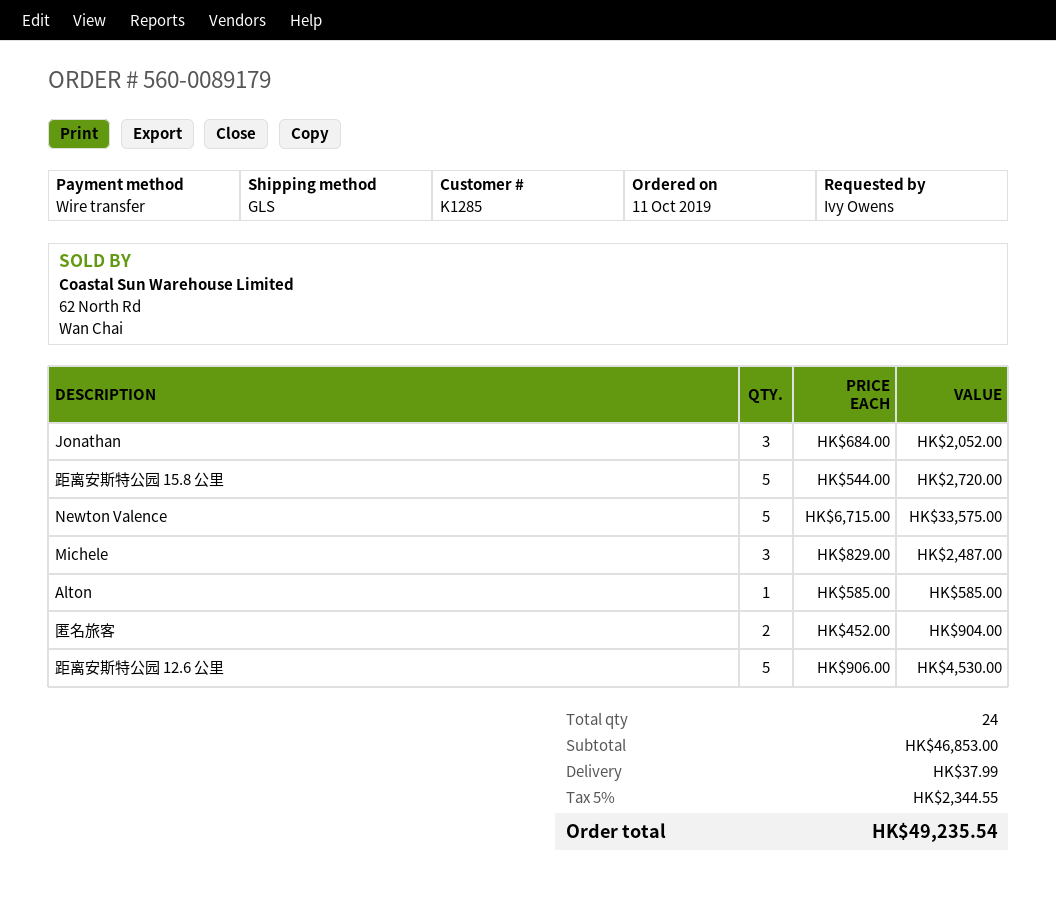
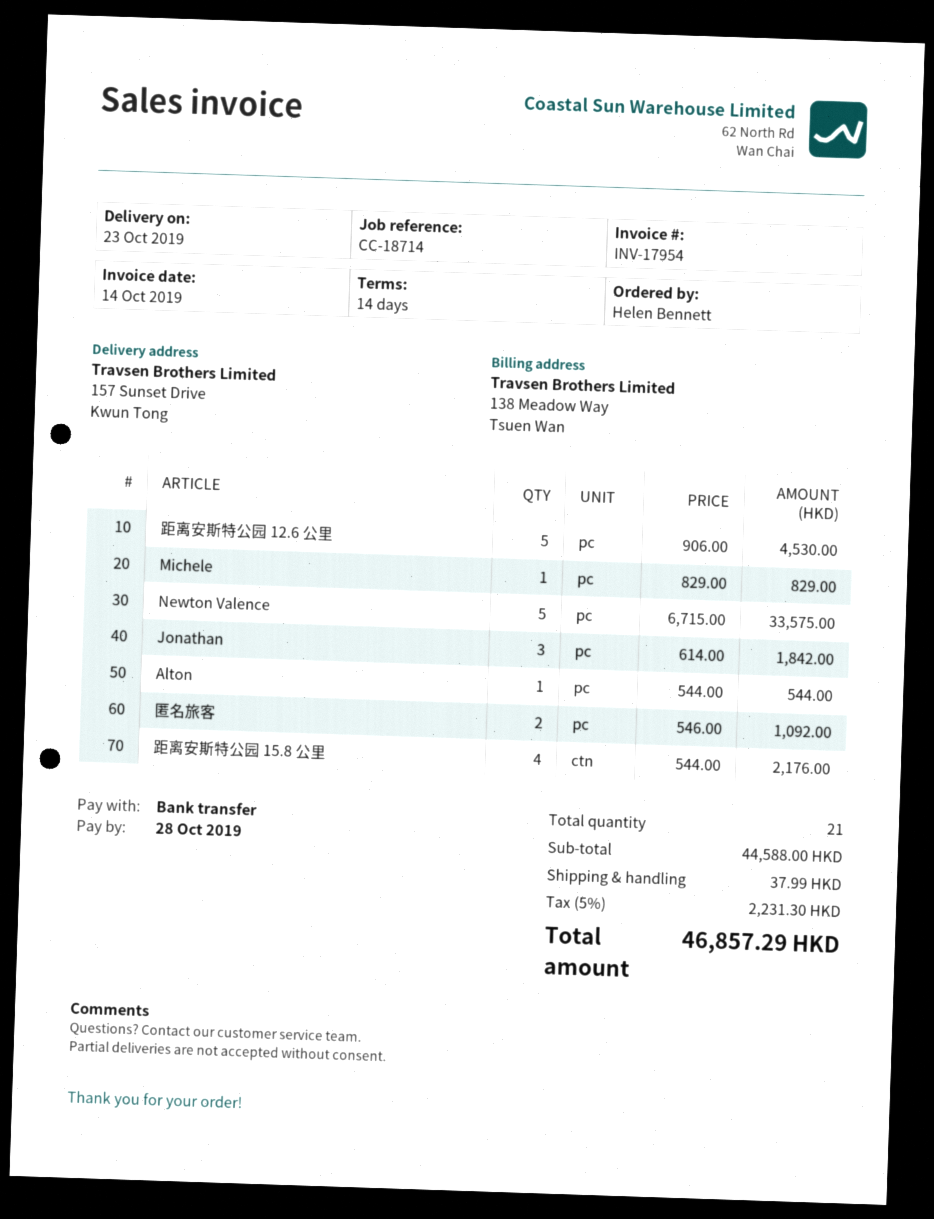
ordered by: Ivy Owens -> Helen Bennett
Jonathan: 3 x 684.00 = 2052.00 -> 3 x 614.00 = 1842.00
距离安斯特公园 15.8 公里: 5 x 544.00 = 2720.00 -> 4 x 544.00 = 2176.00
Michele: 3 x 829.00 = 2487.00 -> 1 x 829.00 = 829.00
Alton: 1 x 585.00 = 585.00 -> 1 x 544.00 = 544.00
匿名旅客: 2 x 452.00 = 904.00 -> 2 x 546.00 = 1092.00
total quantity: 24 -> 21
subtotal: 46853.00 -> 44588.00
tax: 5% = 2344.55 -> 5% = 2231.30
total: 49235.54 -> 46857.29

